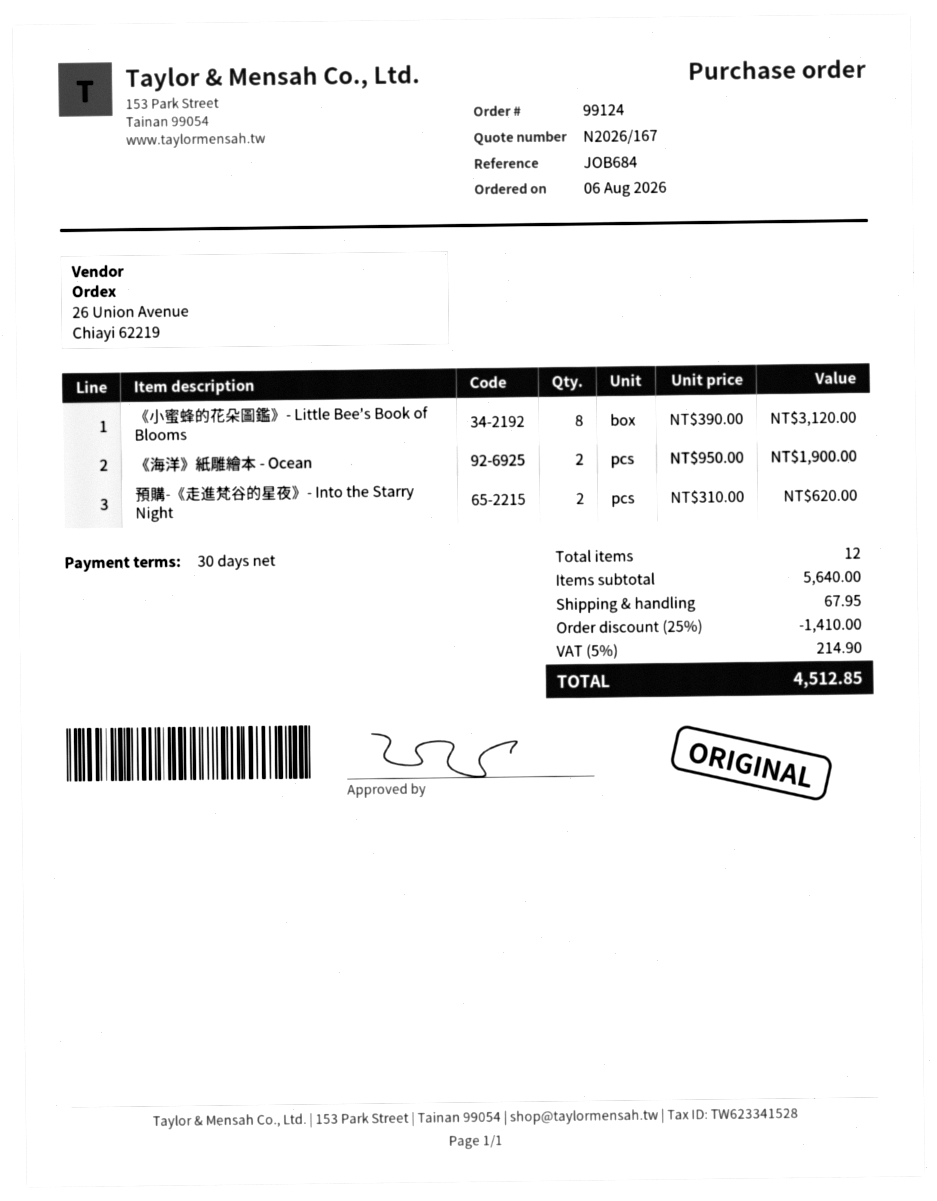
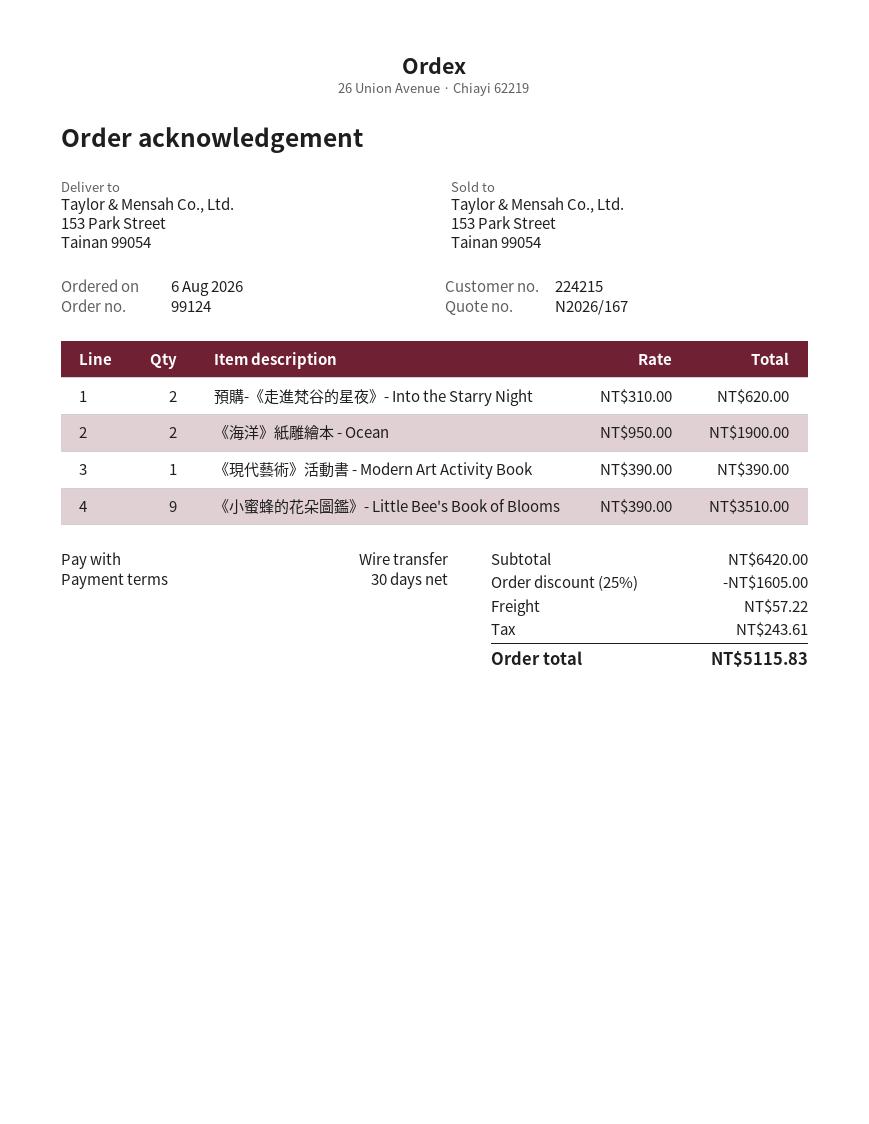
《小蜜蜂的花朵圖鑑》- Little Bee's Book of Blooms: 8 x 390.00 = 3120.00 -> 9 x 390.00 = 3510.00
《現代藝術》活動書 - Modern Art Activity Book: none -> 1 x 390.00 = 390.00
subtotal: 5640.00 -> 6420.00
discount: 25% = 1410.00 -> 25% = 1605.00
shipping: 67.95 -> 57.22
tax: 214.90 -> 243.61
total: 4512.85 -> 5115.83

